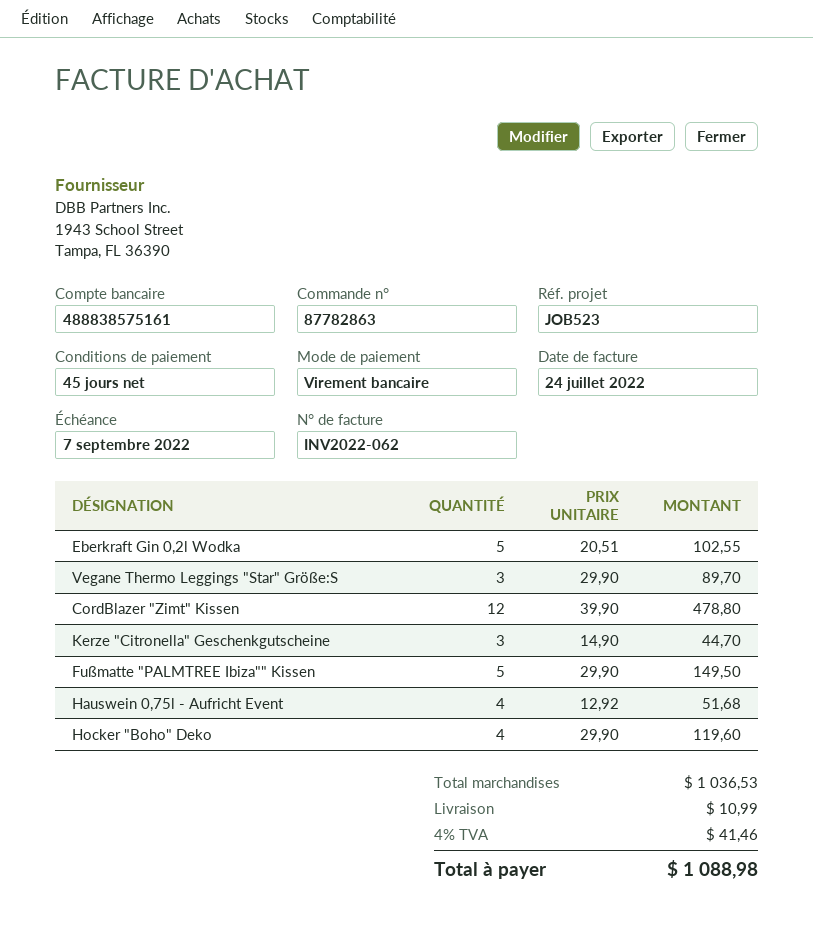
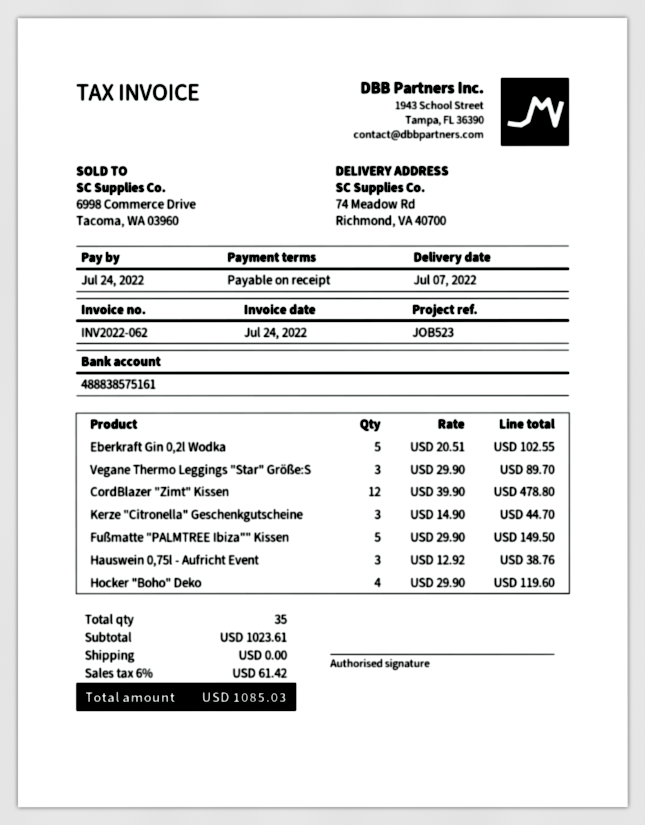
payment terms: 45 days -> on receipt
due date: 2022-09-07 -> 2022-07-24
Hauswein 0,75l - Aufricht Event: 4 x 12.92 = 51.68 -> 3 x 12.92 = 38.76
subtotal: 1036.53 -> 1023.61
shipping: 10.99 -> 0.00
tax: 4% = 41.46 -> 6% = 61.42
total: 1088.98 -> 1085.03

